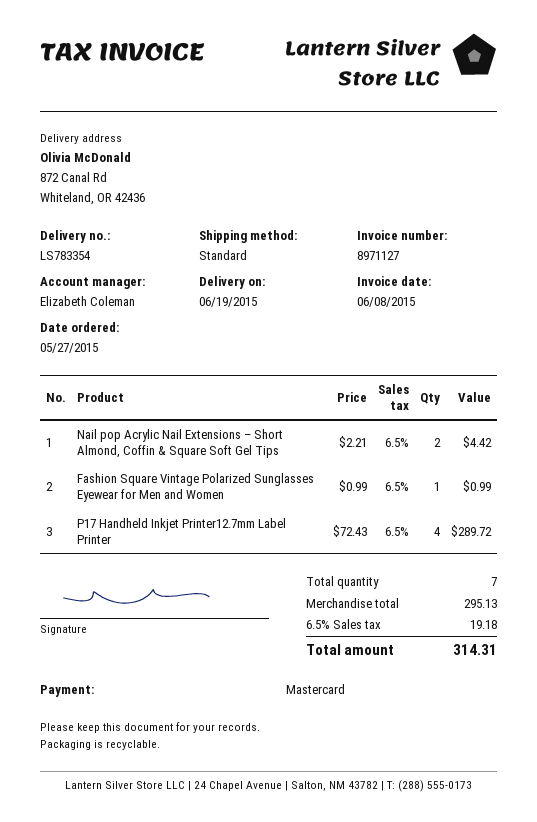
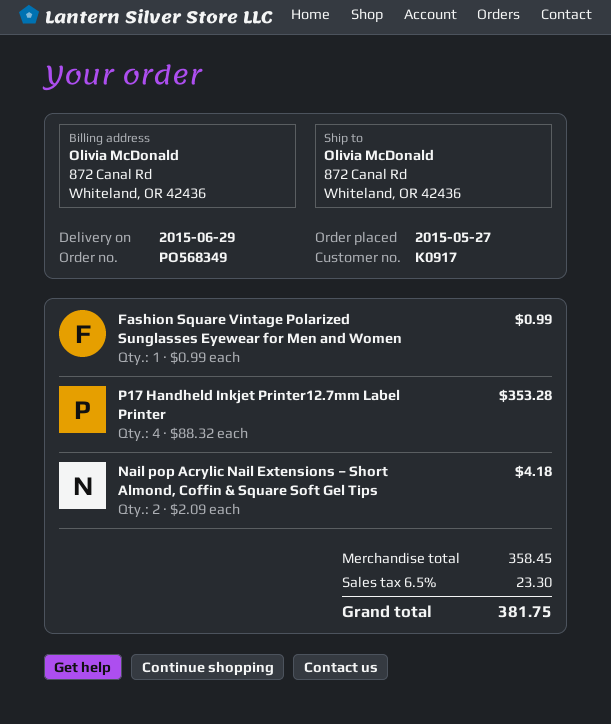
delivery date: 2015-06-19 -> 2015-06-29
Nail pop Acrylic Nail Extensions – Short Almond, Coffin & Square Soft Gel Tips: 2 x 2.21 = 4.42 -> 2 x 2.09 = 4.18
P17 Handheld Inkjet Printer12.7mm Label Printer: 4 x 72.43 = 289.72 -> 4 x 88.32 = 353.28
subtotal: 295.13 -> 358.45
tax: 6.5% = 19.18 -> 6.5% = 23.30
total: 314.31 -> 381.75

